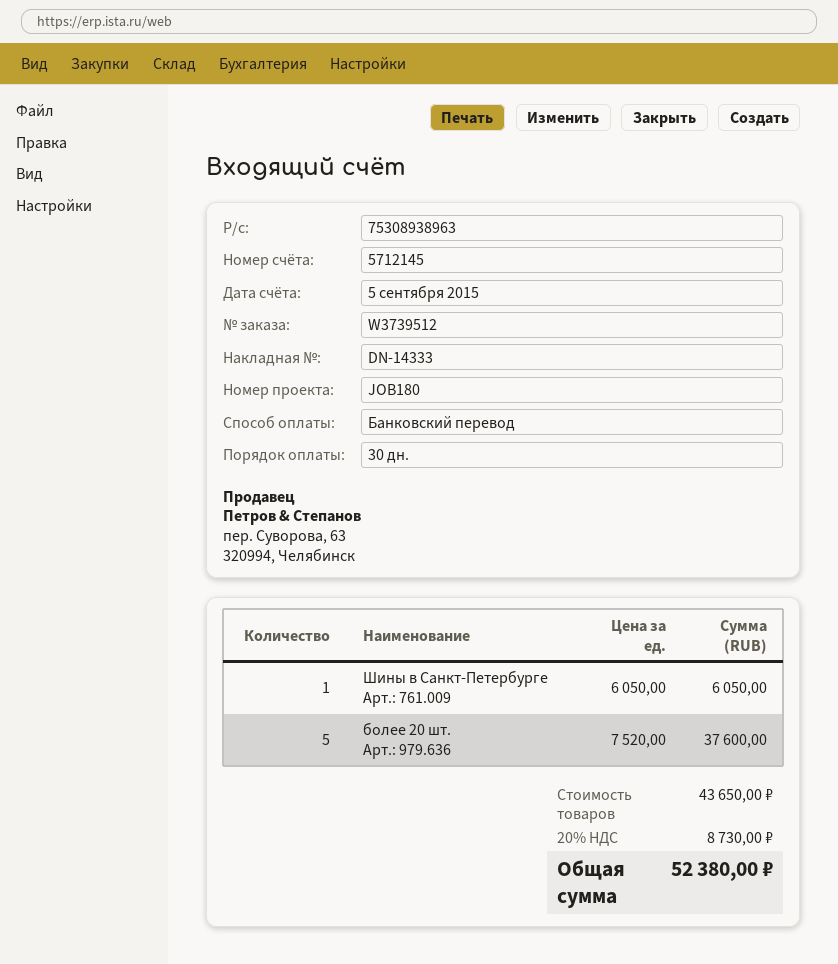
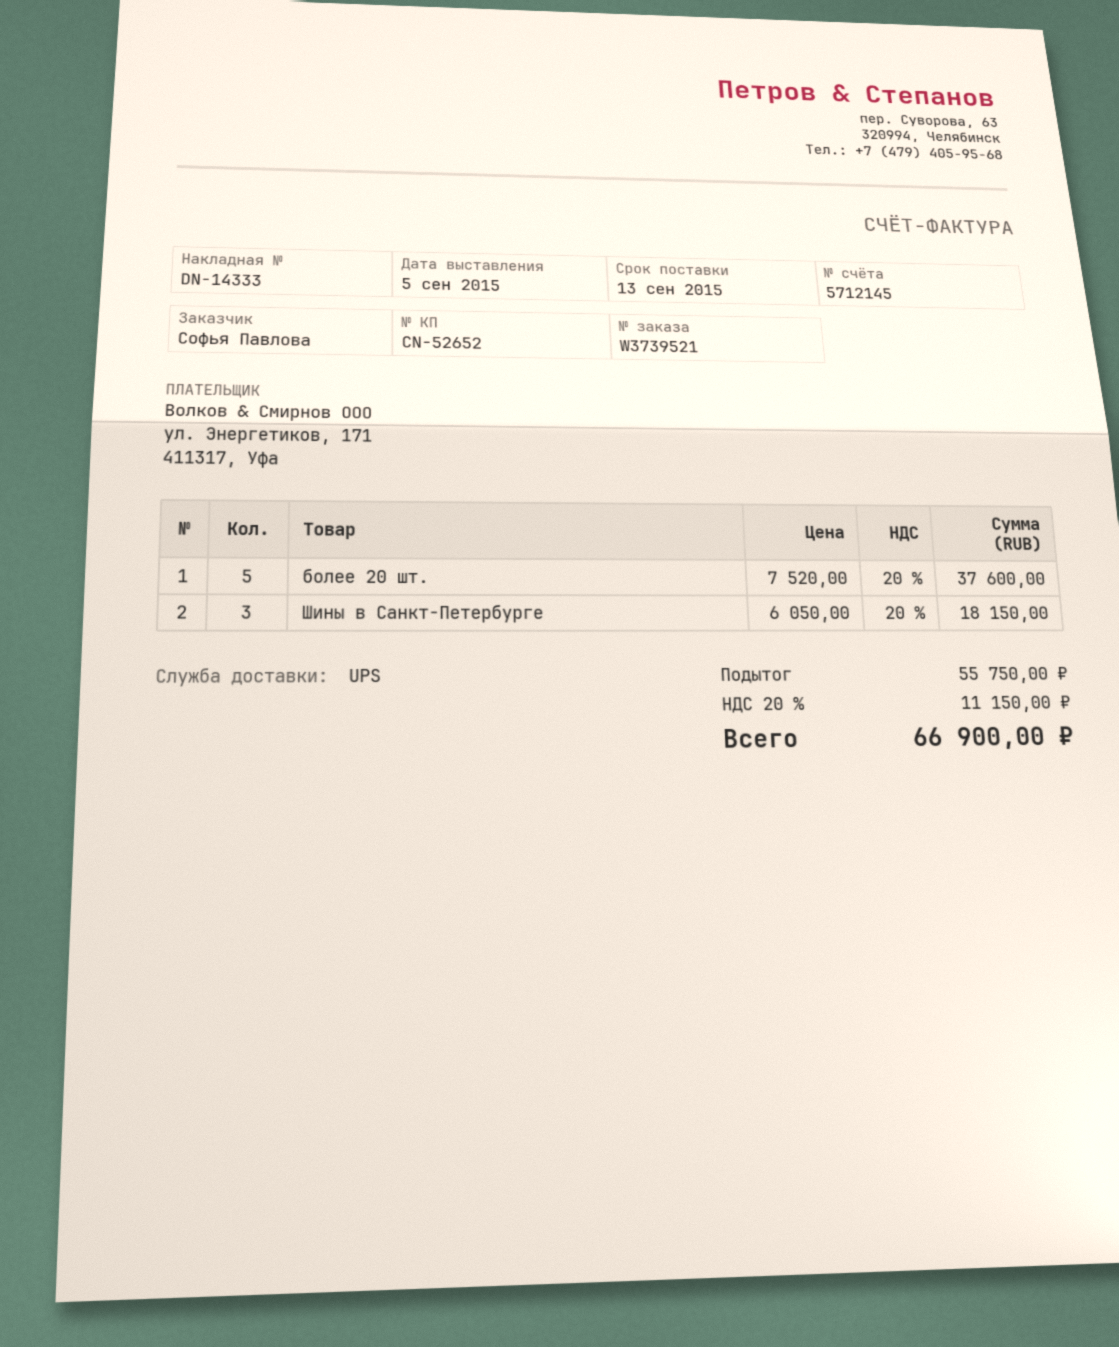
order number: W3739512 -> W3739521
Шины в Санкт-Петербурге: 1 x 6050.00 = 6050.00 -> 3 x 6050.00 = 18150.00
subtotal: 43650.00 -> 55750.00
tax: 20% = 8730.00 -> 20% = 11150.00
total: 52380.00 -> 66900.00

